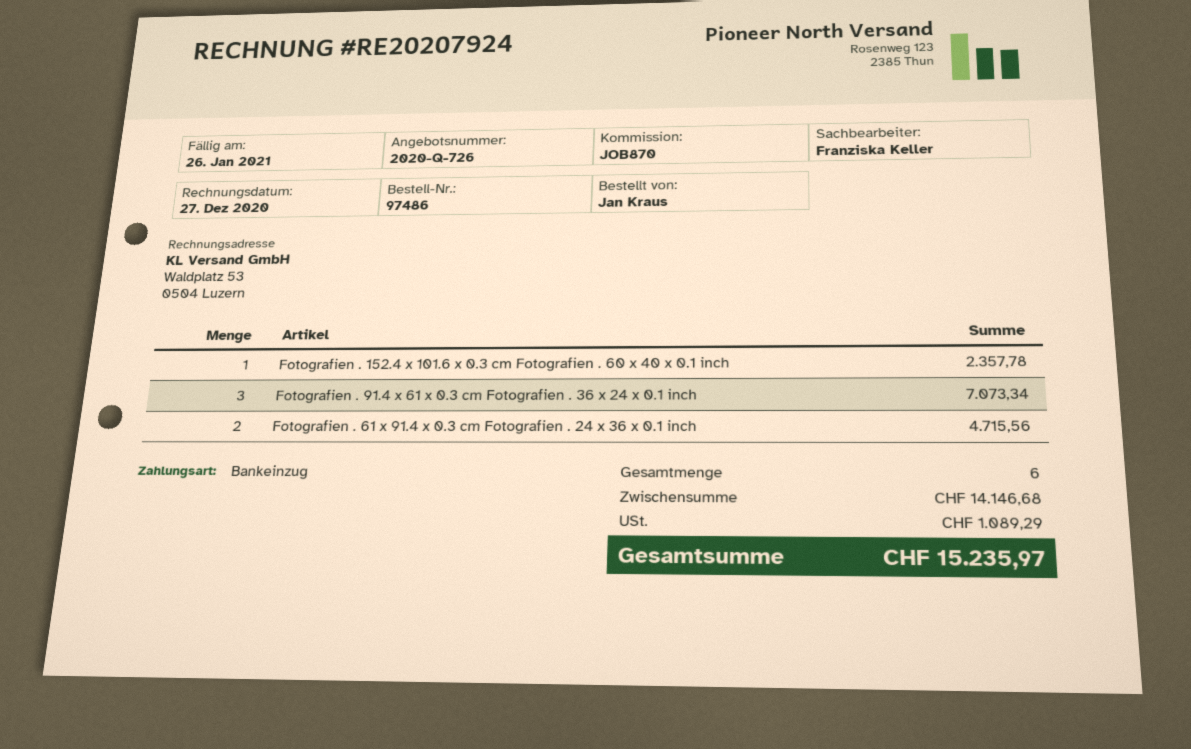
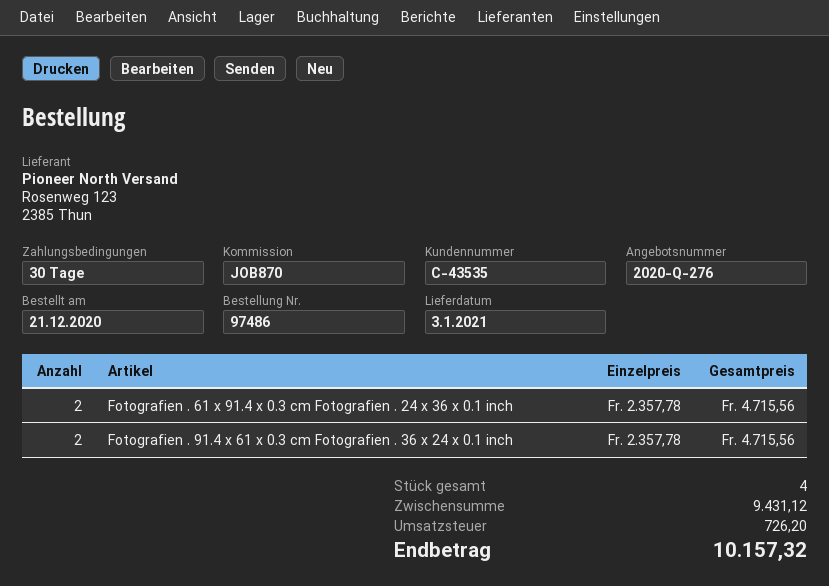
quote number: 2020-Q-726 -> 2020-Q-276
Fotografien . 152.4 x 101.6 x 0.3 cm Fotografien . 60 x 40 x 0.1 inch: 1 for 2357.78 -> none
Fotografien . 91.4 x 61 x 0.3 cm Fotografien . 36 x 24 x 0.1 inch: 3 for 7073.34 -> 2 for 4715.56
total quantity: 6 -> 4
subtotal: 14146.68 -> 9431.12
tax: 1089.29 -> 726.20
total: 15235.97 -> 10157.32

